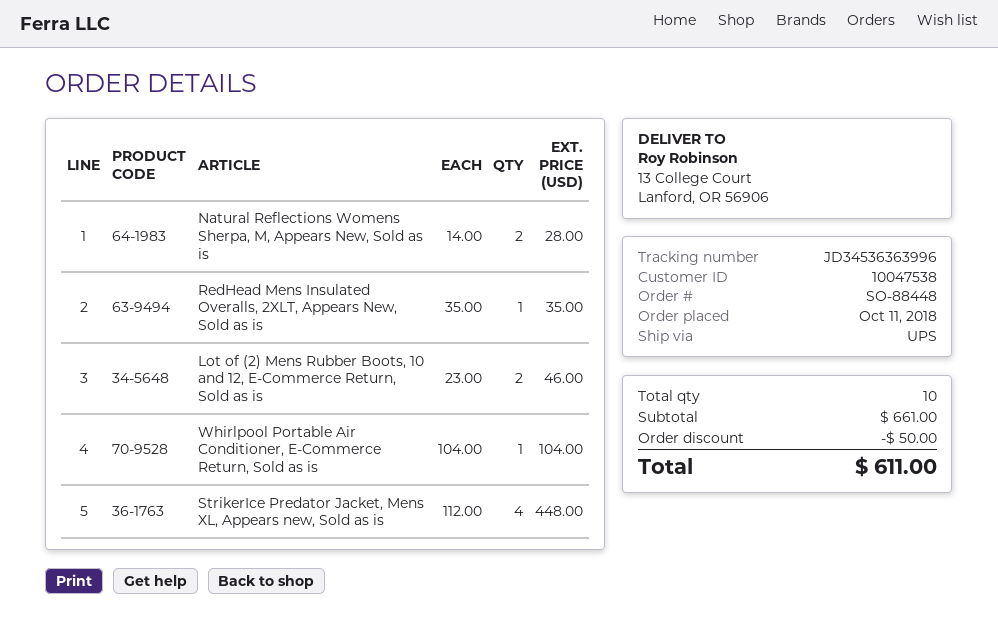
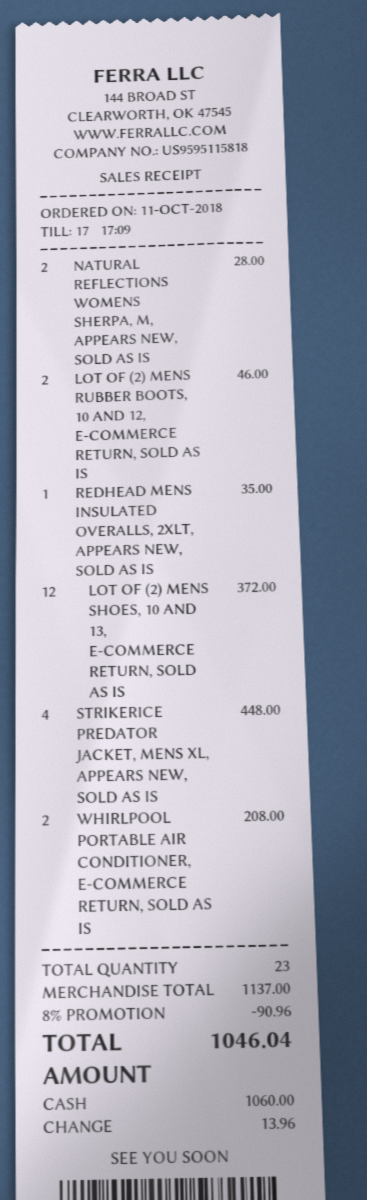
Whirlpool Portable Air Conditioner, E-Commerce Return, Sold as is: 1 for 104.00 -> 2 for 208.00
LOT OF (2) MENS SHOES, 10 AND 13, E-COMMERCE RETURN, SOLD AS IS: none -> 12 for 372.00
total quantity: 10 -> 23
subtotal: 661.00 -> 1137.00
discount: 50.00 -> 90.96
total: 611.00 -> 1046.04

